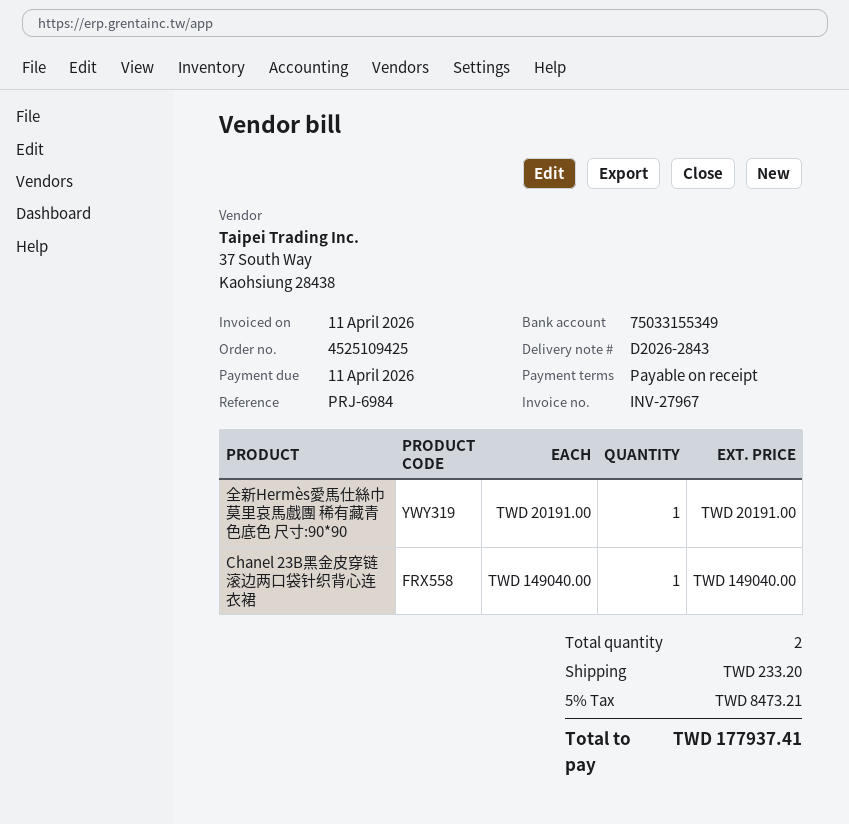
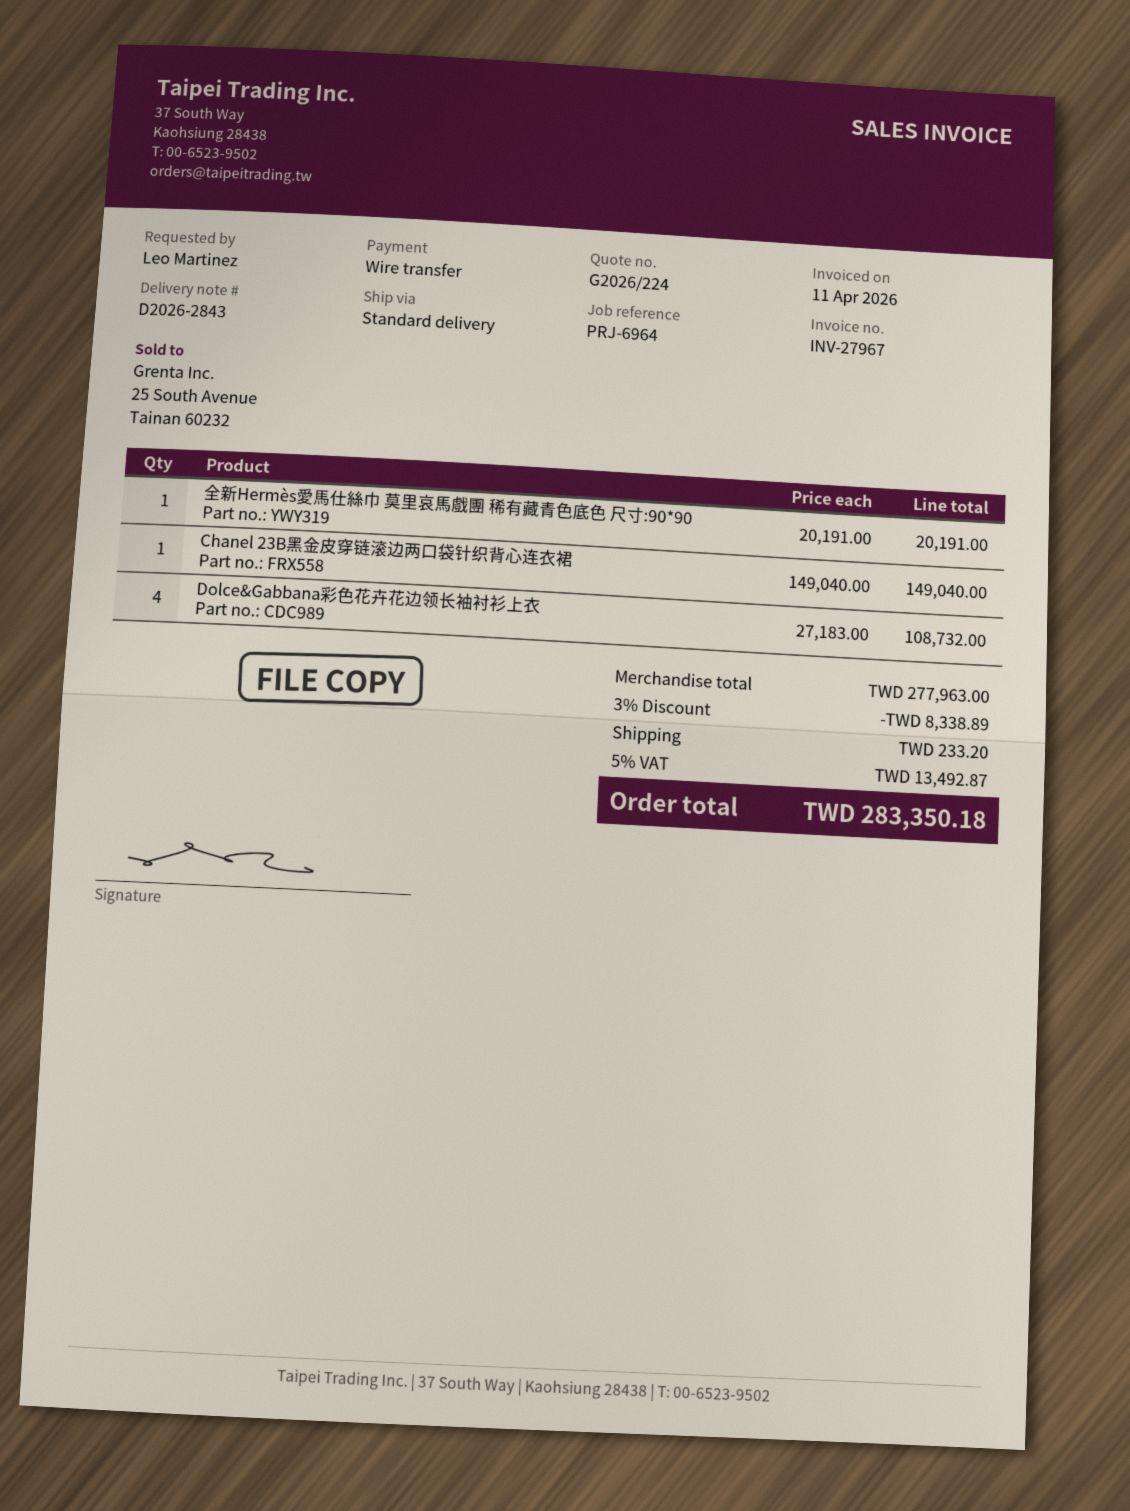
reference: PRJ-6984 -> PRJ-6964
Dolce&Gabbana彩色花卉花边领长袖衬衫上衣: none -> 4 x 27183.00 = 108732.00
discount: none -> 3% = 8338.89
tax: 5% = 8473.21 -> 5% = 13492.87
total: 177937.41 -> 283350.18

